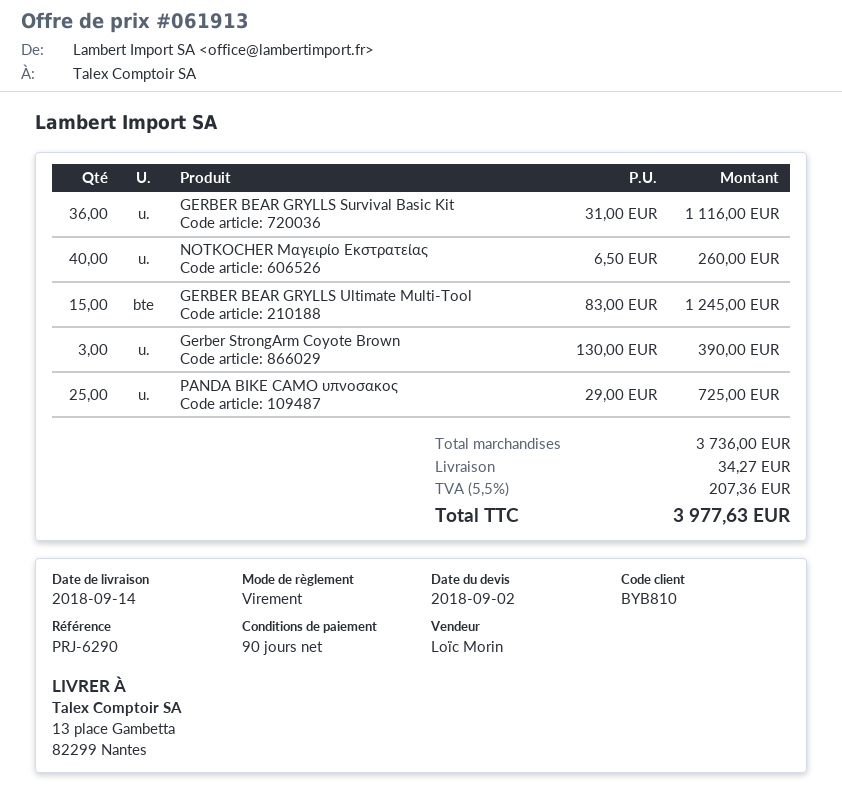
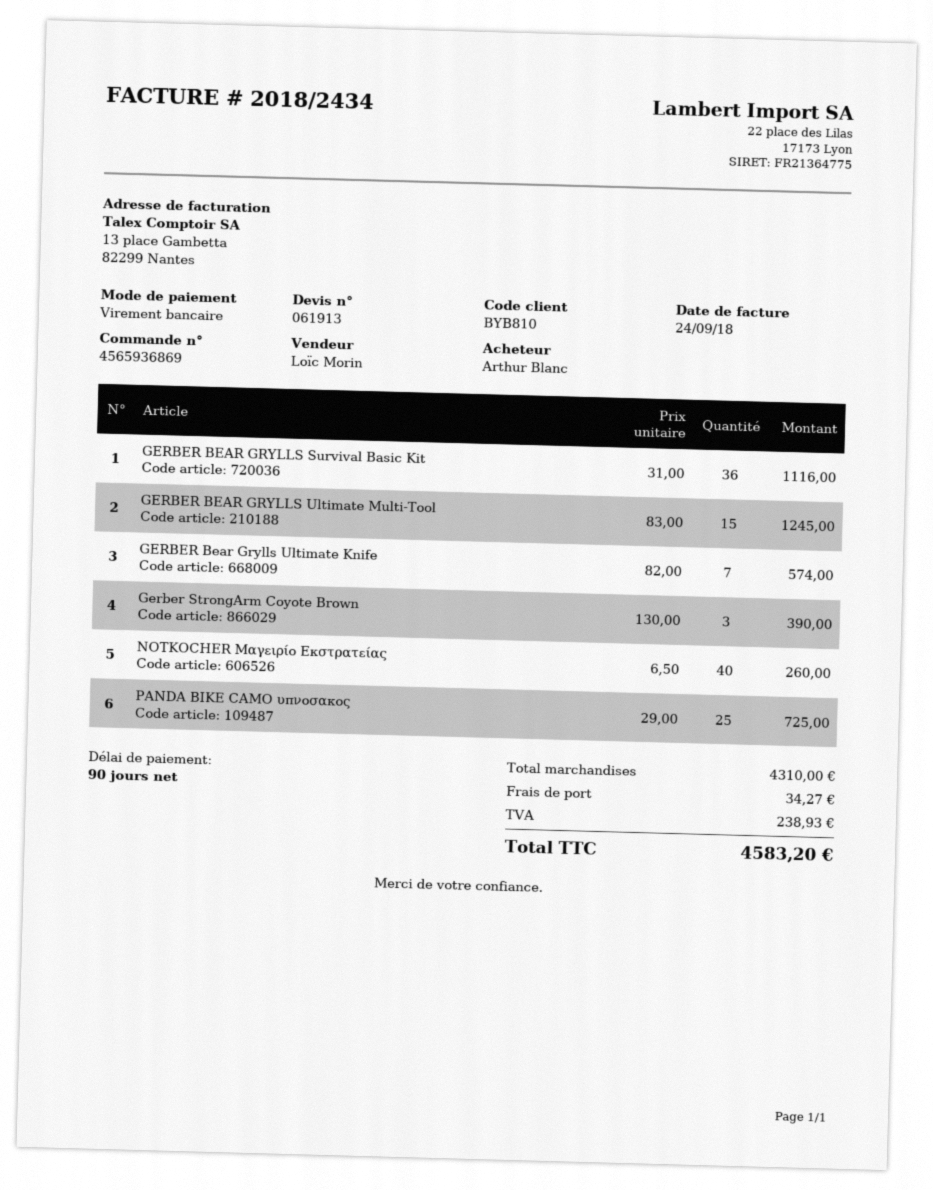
GERBER Bear Grylls Ultimate Knife: none -> 7 x 82.00 = 574.00
subtotal: 3736.00 -> 4310.00
tax: 207.36 -> 238.93
total: 3977.63 -> 4583.20

